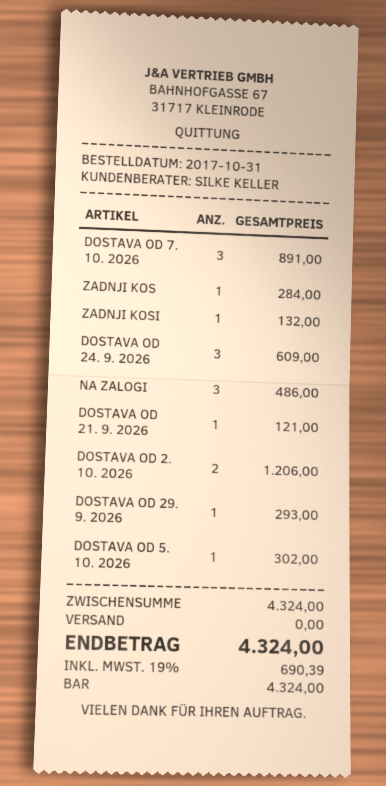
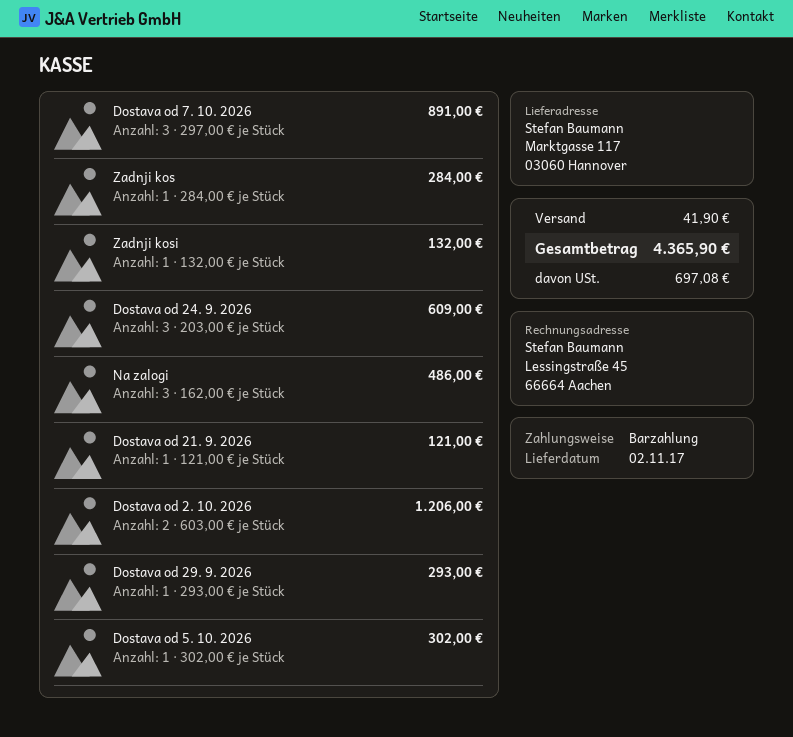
shipping: 0.00 -> 41.90
tax: 690.39 -> 697.08
total: 4324.00 -> 4365.90

